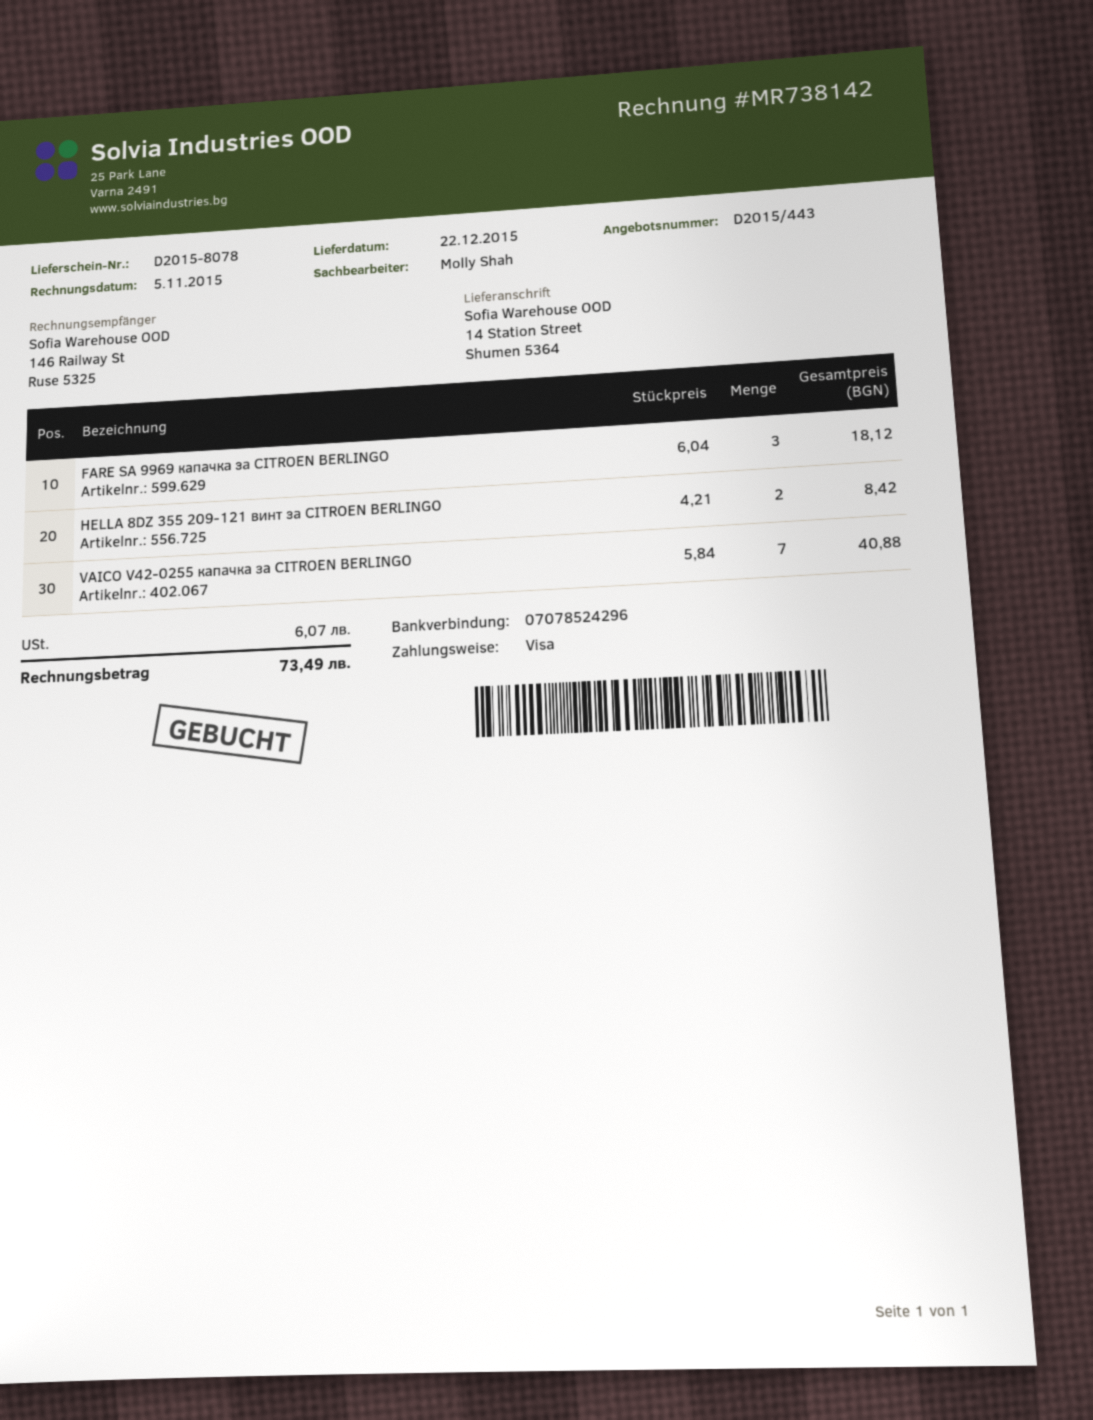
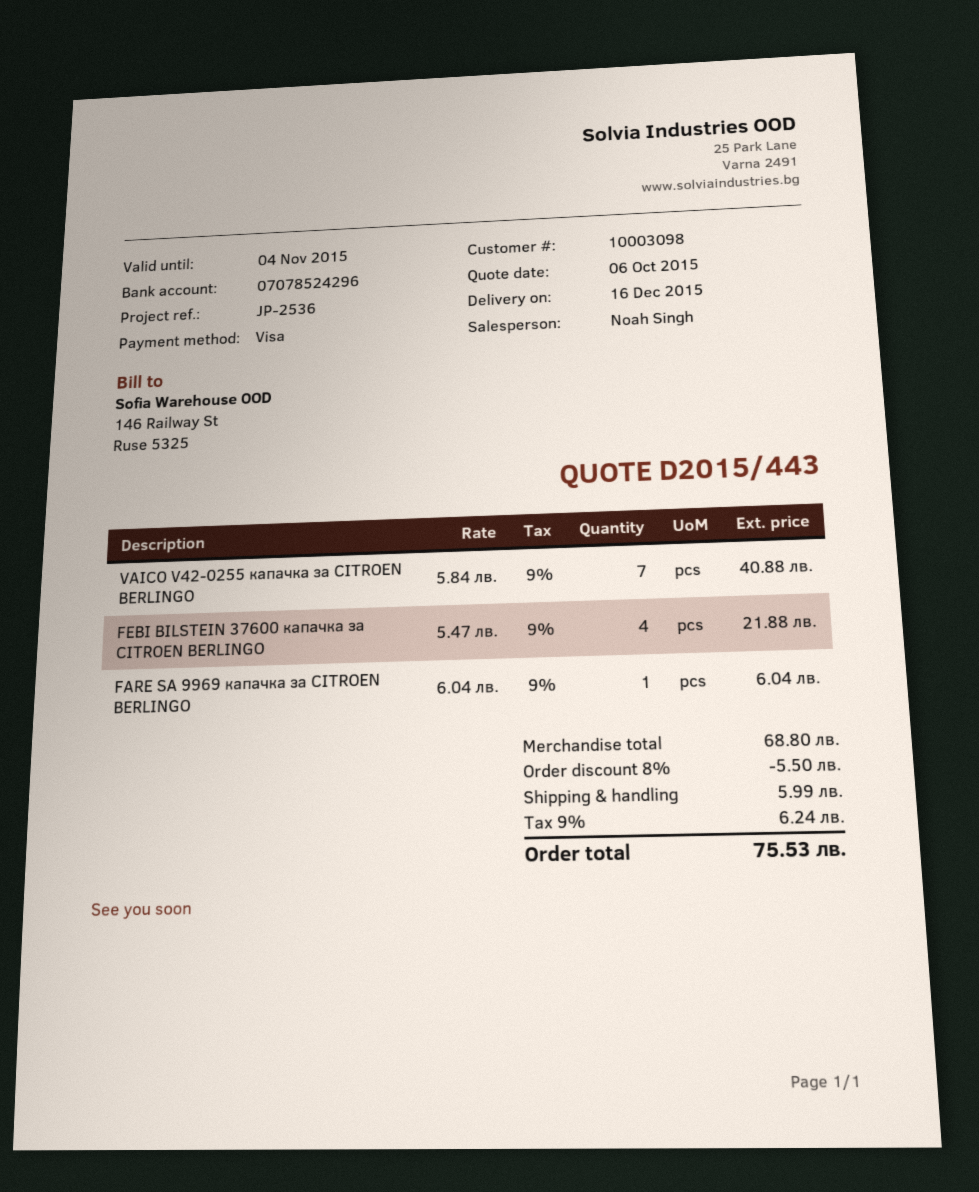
delivery date: 2015-12-22 -> 2015-12-16
sales rep: Molly Shah -> Noah Singh
FARE SA 9969 капачка за CITROEN BERLINGO: 3 x 6.04 = 18.12 -> 1 x 6.04 = 6.04
HELLA 8DZ 355 209-121 винт за CITROEN BERLINGO: 2 x 4.21 = 8.42 -> none
FEBI BILSTEIN 37600 капачка за CITROEN BERLINGO: none -> 4 x 5.47 = 21.88
discount: none -> 8% = 5.50
shipping: none -> 5.99
tax: 6.07 -> 6.24
total: 73.49 -> 75.53

